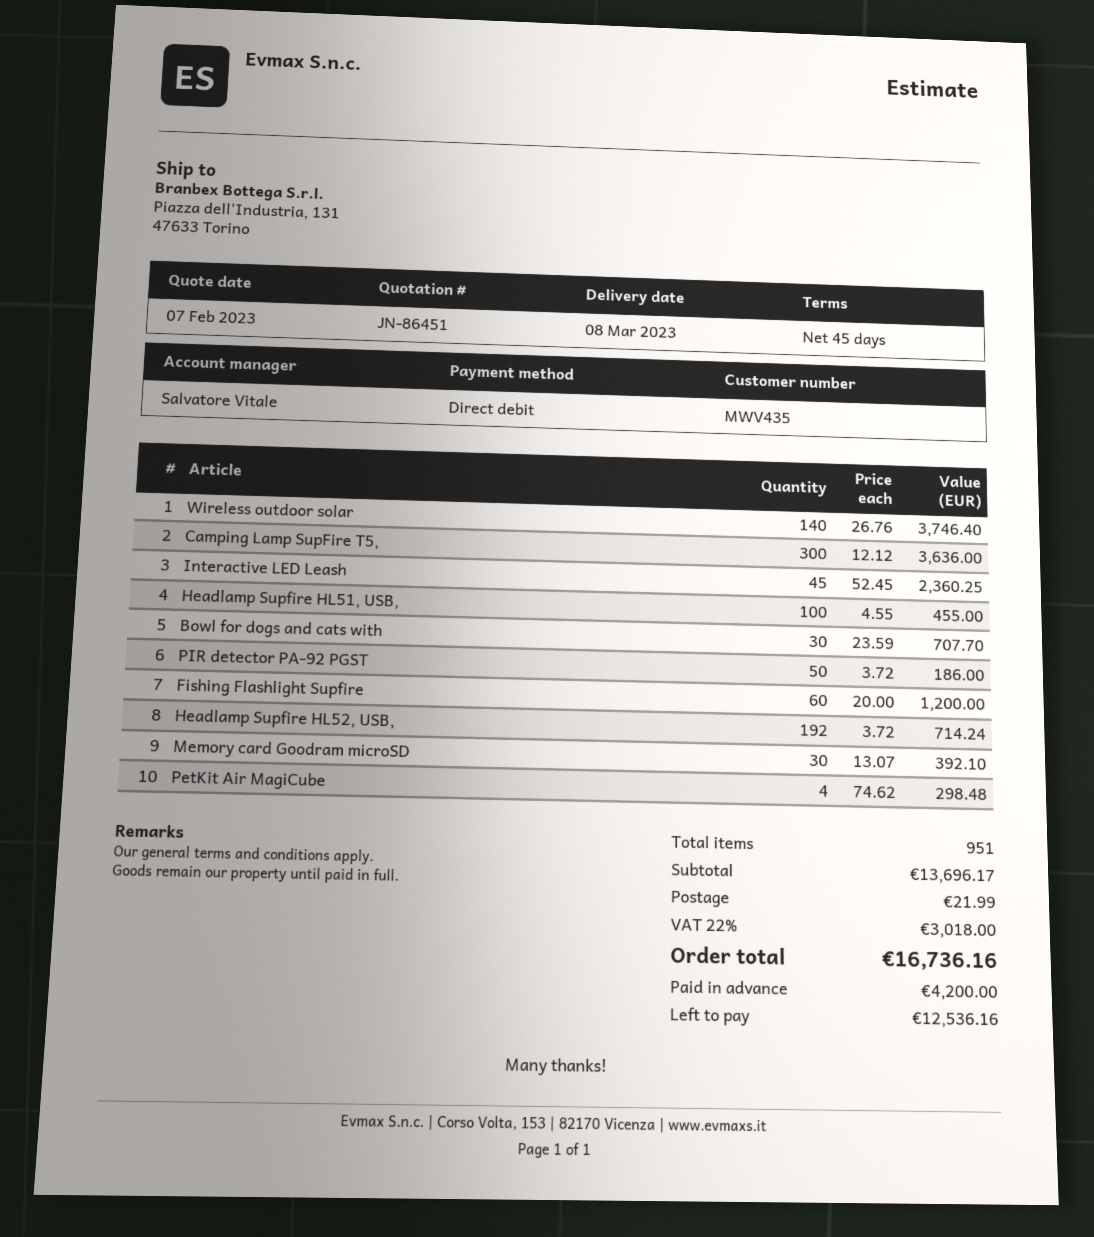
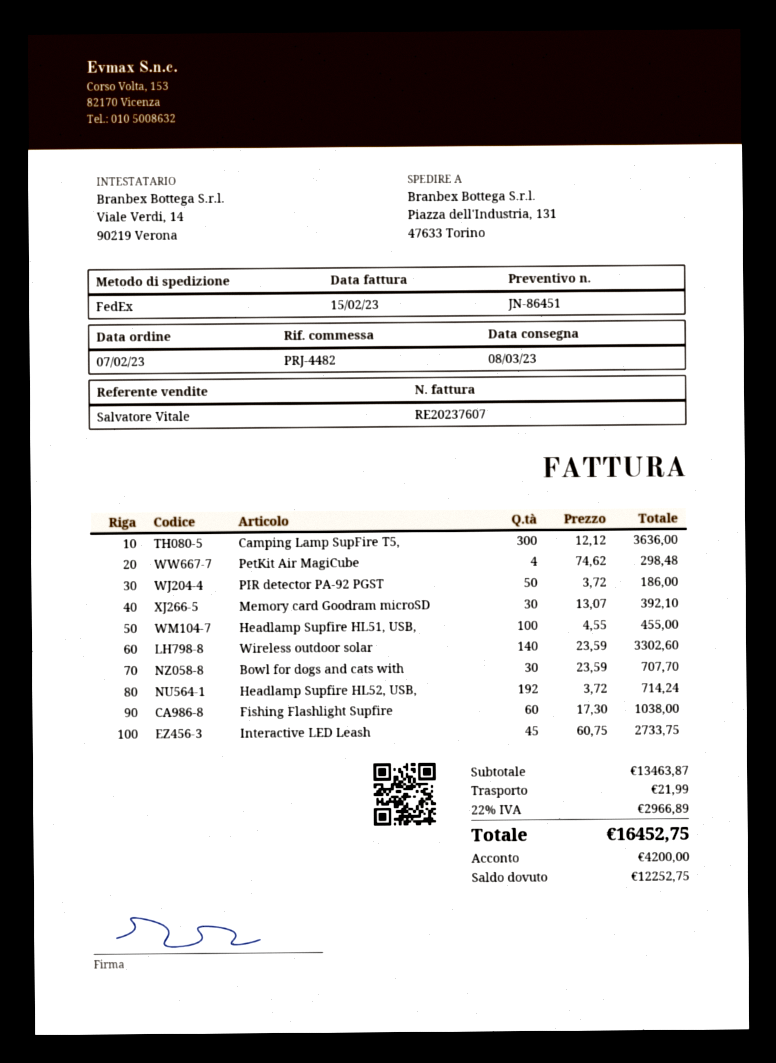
Wireless outdoor solar: 140 x 26.76 = 3746.40 -> 140 x 23.59 = 3302.60
Interactive LED Leash: 45 x 52.45 = 2360.25 -> 45 x 60.75 = 2733.75
Fishing Flashlight Supfire: 60 x 20.00 = 1200.00 -> 60 x 17.30 = 1038.00
subtotal: 13696.17 -> 13463.87
tax: 22% = 3018.00 -> 22% = 2966.89
total: 16736.16 -> 16452.75
balance: 12536.16 -> 12252.75

